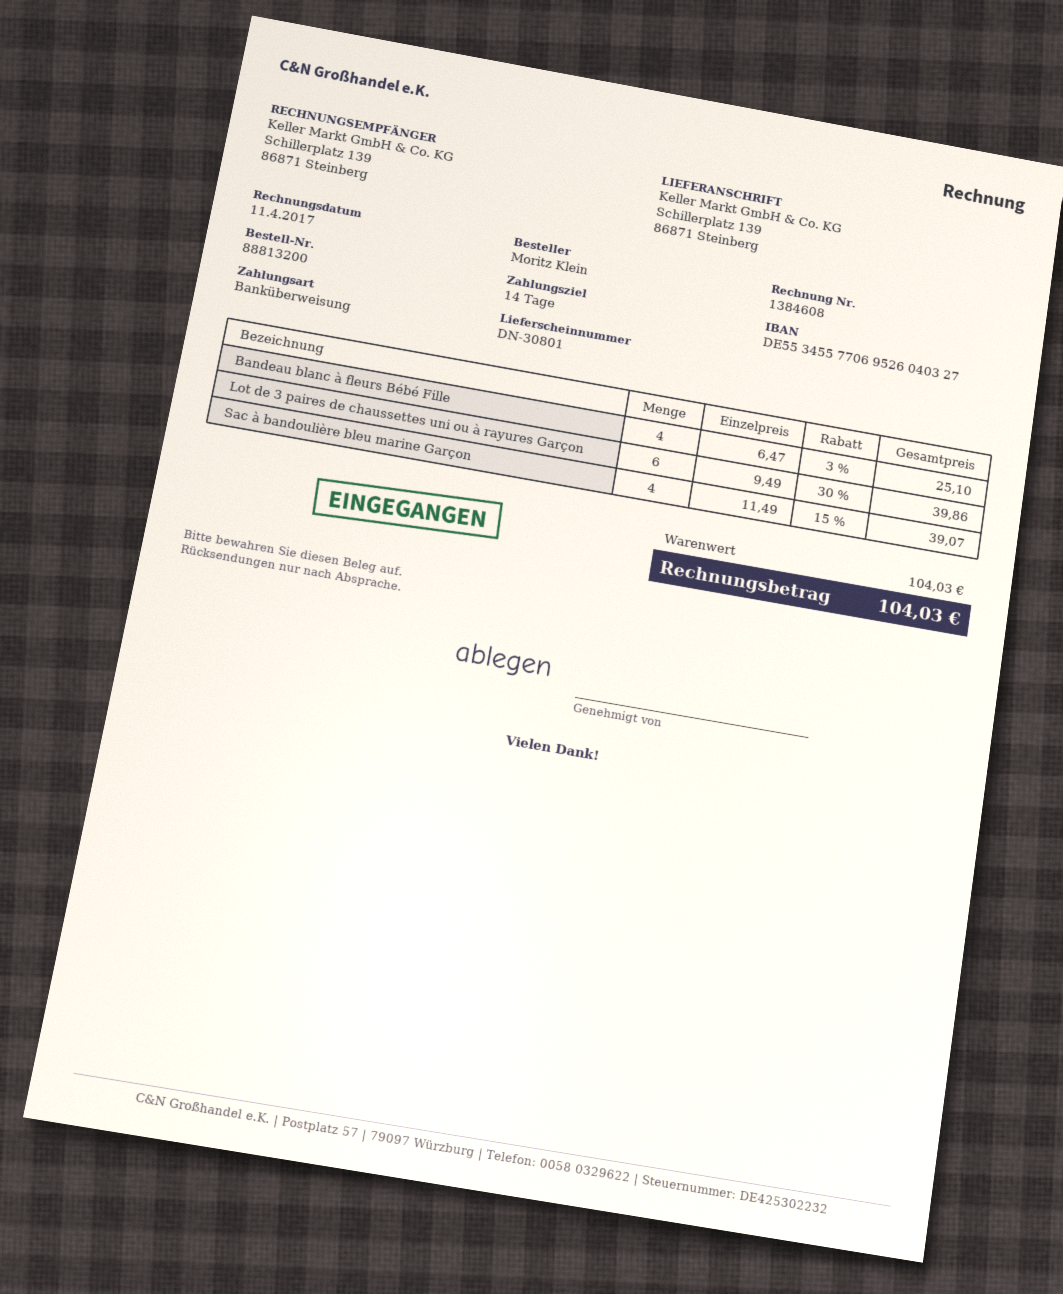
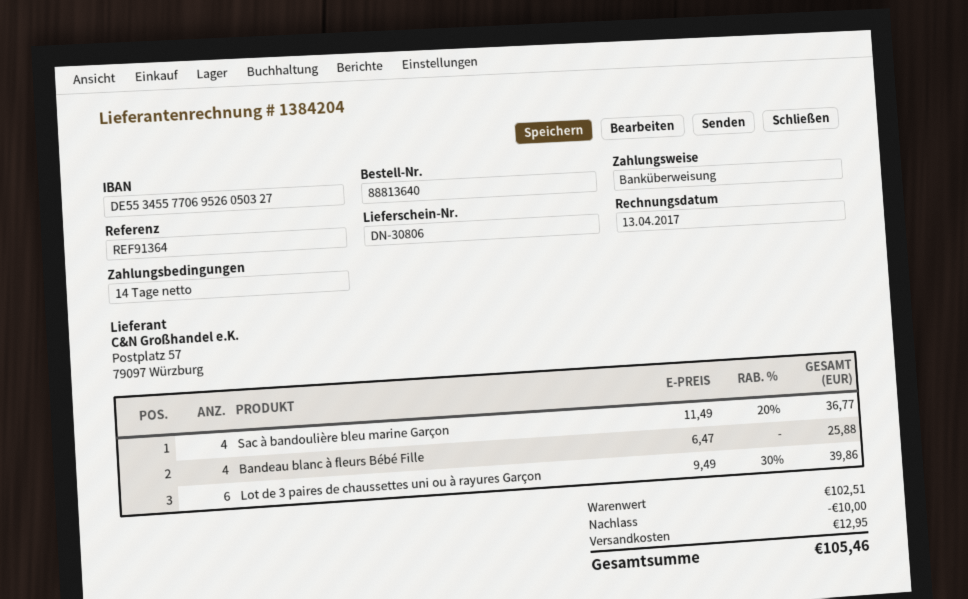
order number: 88813200 -> 88813640
delivery note number: DN-30801 -> DN-30806
invoice number: 1384608 -> 1384204
invoice date: 2017-04-11 -> 2017-04-13
bank account: DE55345577069526040327 -> DE55345577069526050327
Bandeau blanc à fleurs Bébé Fille: 4 x 6.47 - 3% = 25.10 -> 4 x 6.47 = 25.88
Sac à bandoulière bleu marine Garçon: 4 x 11.49 - 15% = 39.07 -> 4 x 11.49 - 20% = 36.77
subtotal: 104.03 -> 102.51
discount: none -> 10.00
shipping: none -> 12.95
total: 104.03 -> 105.46

